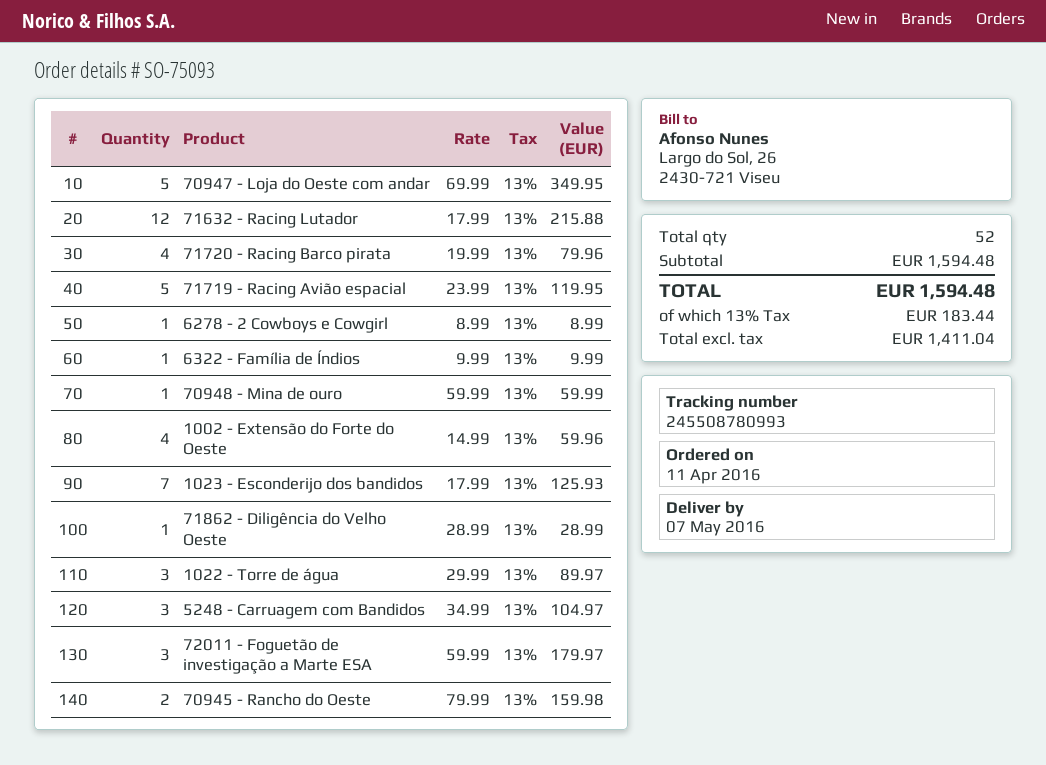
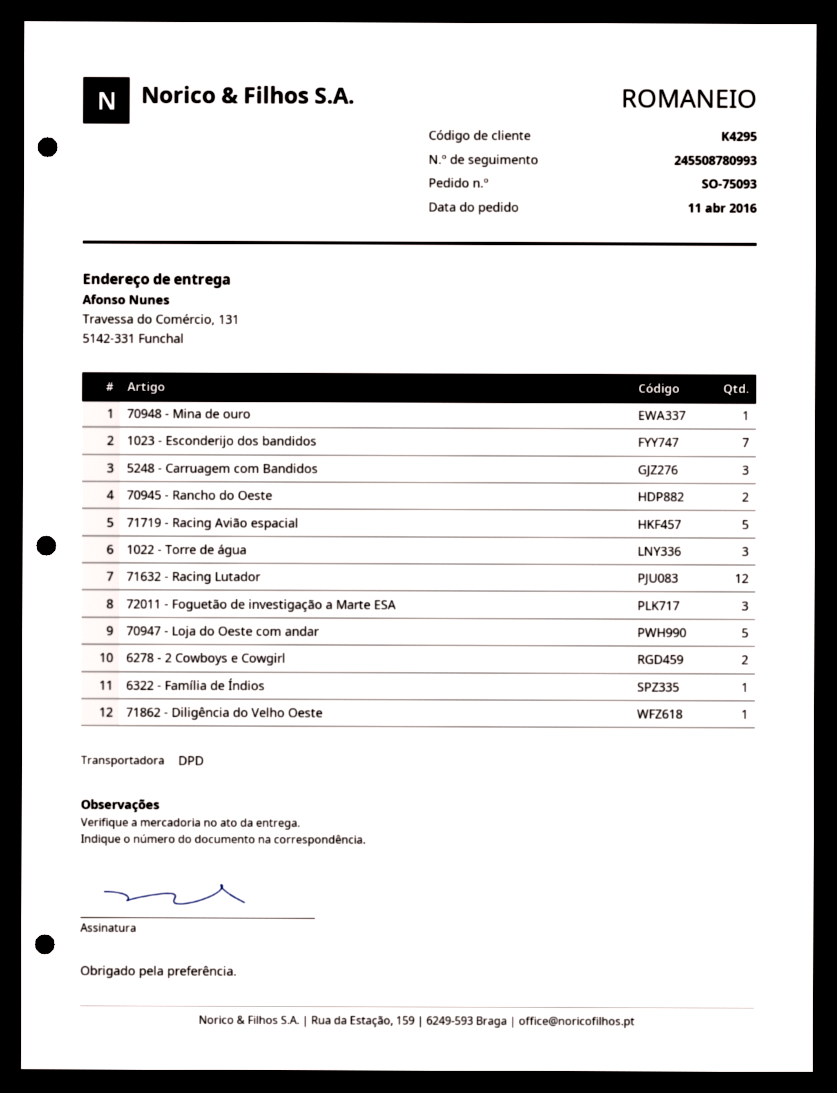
71720 - Racing Barco pirata: 4 -> none
6278 - 2 Cowboys e Cowgirl: 1 -> 2
1002 - Extensão do Forte do Oeste: 4 -> none

